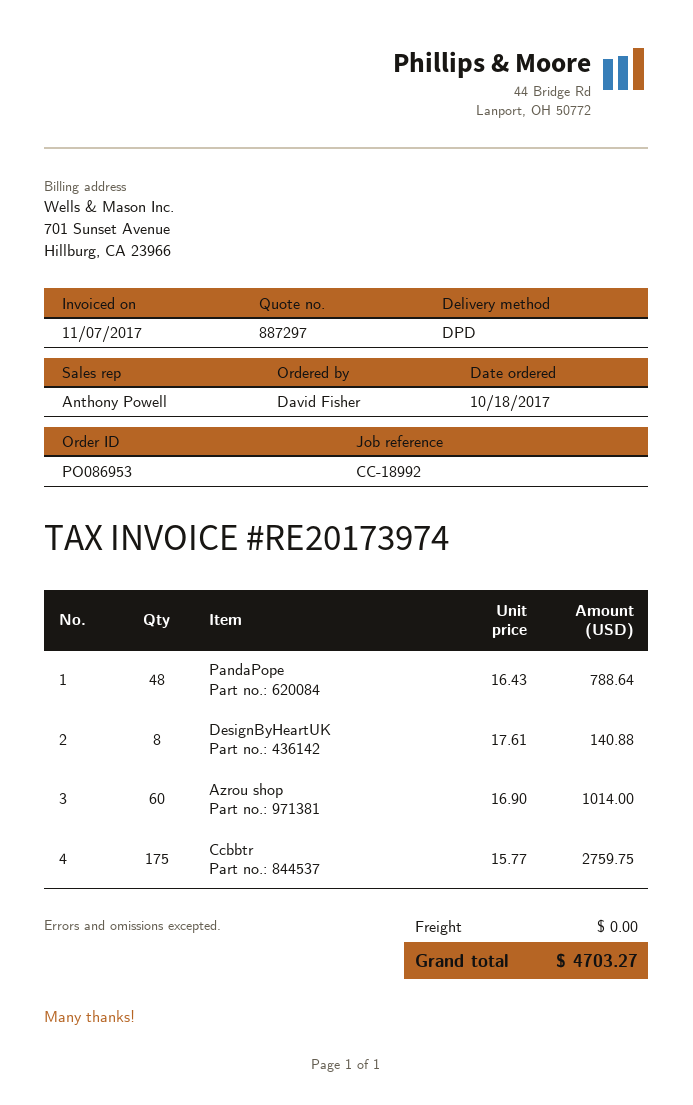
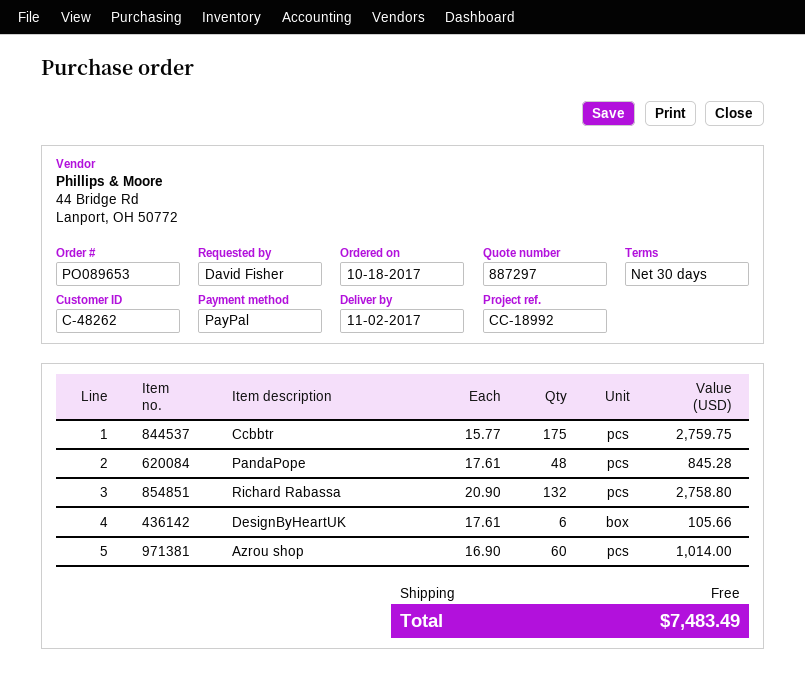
order number: PO086953 -> PO089653
PandaPope: 48 x 16.43 = 788.64 -> 48 x 17.61 = 845.28
DesignByHeartUK: 8 x 17.61 = 140.88 -> 6 x 17.61 = 105.66
Richard Rabassa: none -> 132 x 20.90 = 2758.80
total: 4703.27 -> 7483.49

